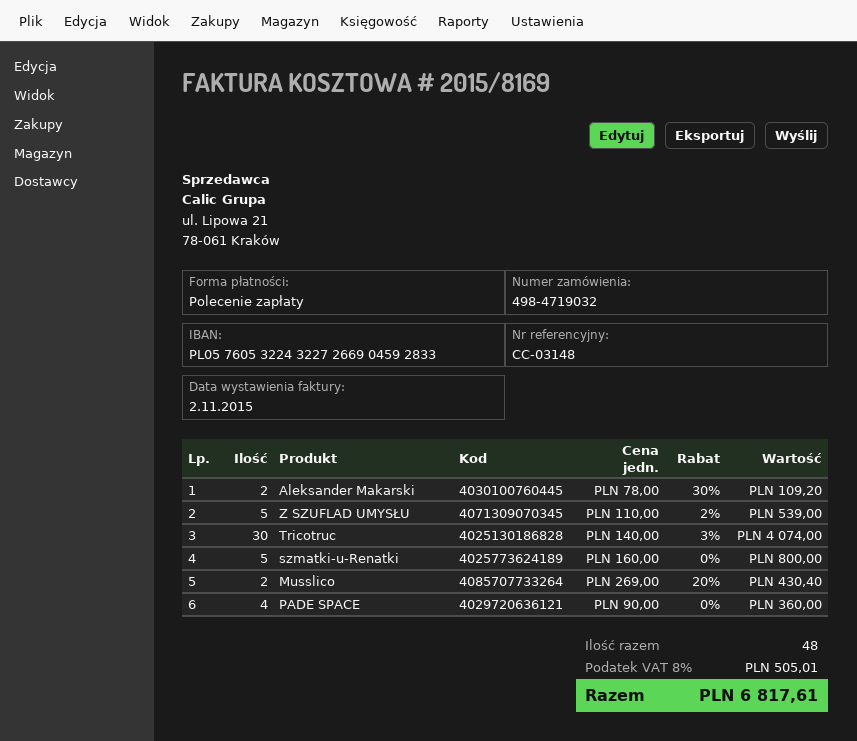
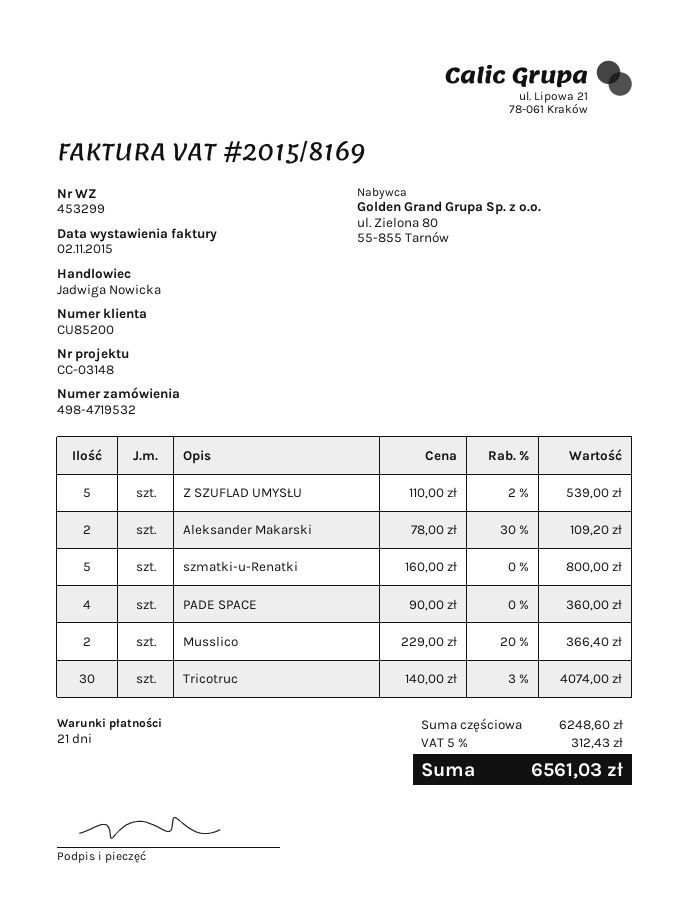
order number: 498-4719032 -> 498-4719532
Musslico: 2 x 269.00 - 20% = 430.40 -> 2 x 229.00 - 20% = 366.40
tax: 8% = 505.01 -> 5% = 312.43
total: 6817.61 -> 6561.03

